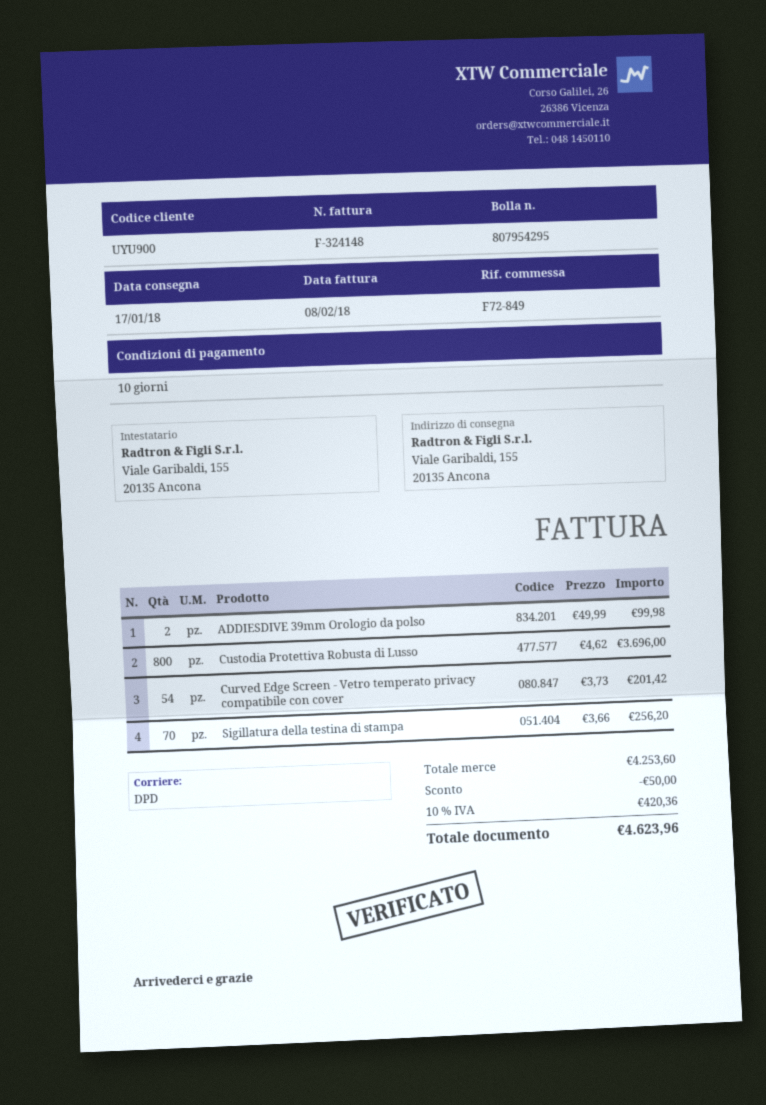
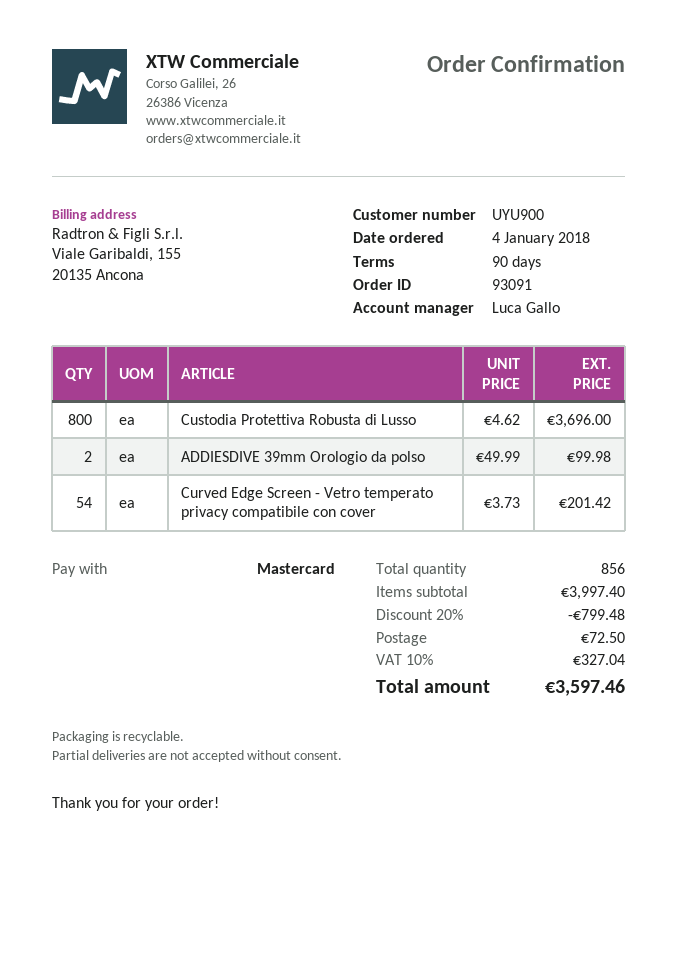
payment terms: 10 days -> 90 days
Sigillatura della testina di stampa: 70 x 3.66 = 256.20 -> none
subtotal: 4253.60 -> 3997.40
discount: 50.00 -> 799.48
shipping: none -> 72.50
tax: 10% = 420.36 -> 10% = 327.04
total: 4623.96 -> 3597.46

